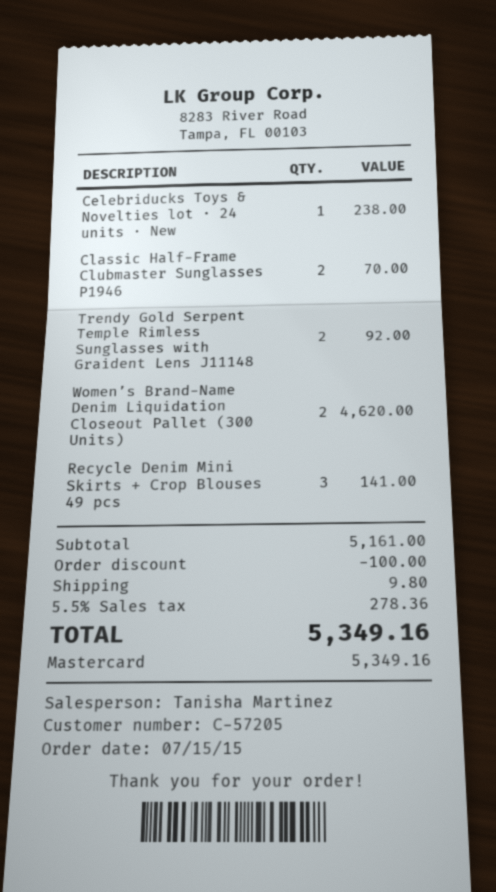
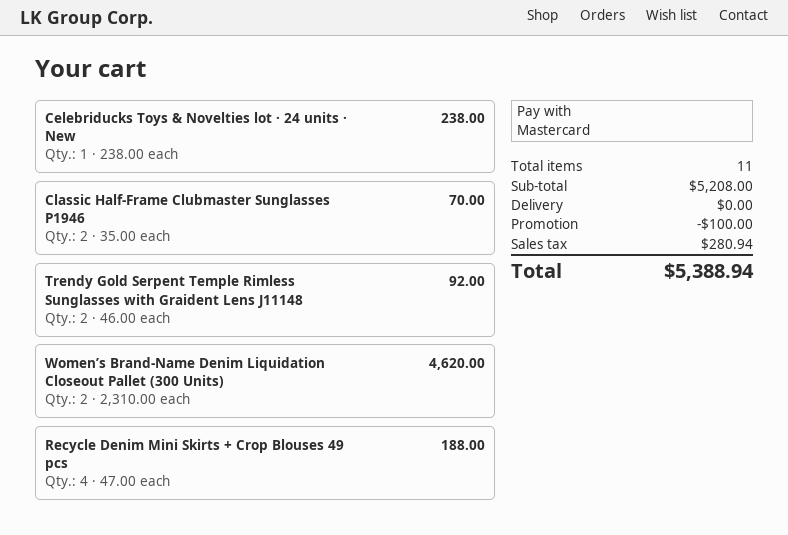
Recycle Denim Mini Skirts + Crop Blouses 49 pcs: 3 for 141.00 -> 4 for 188.00
subtotal: 5161.00 -> 5208.00
shipping: 9.80 -> 0.00
tax: 278.36 -> 280.94
total: 5349.16 -> 5388.94

